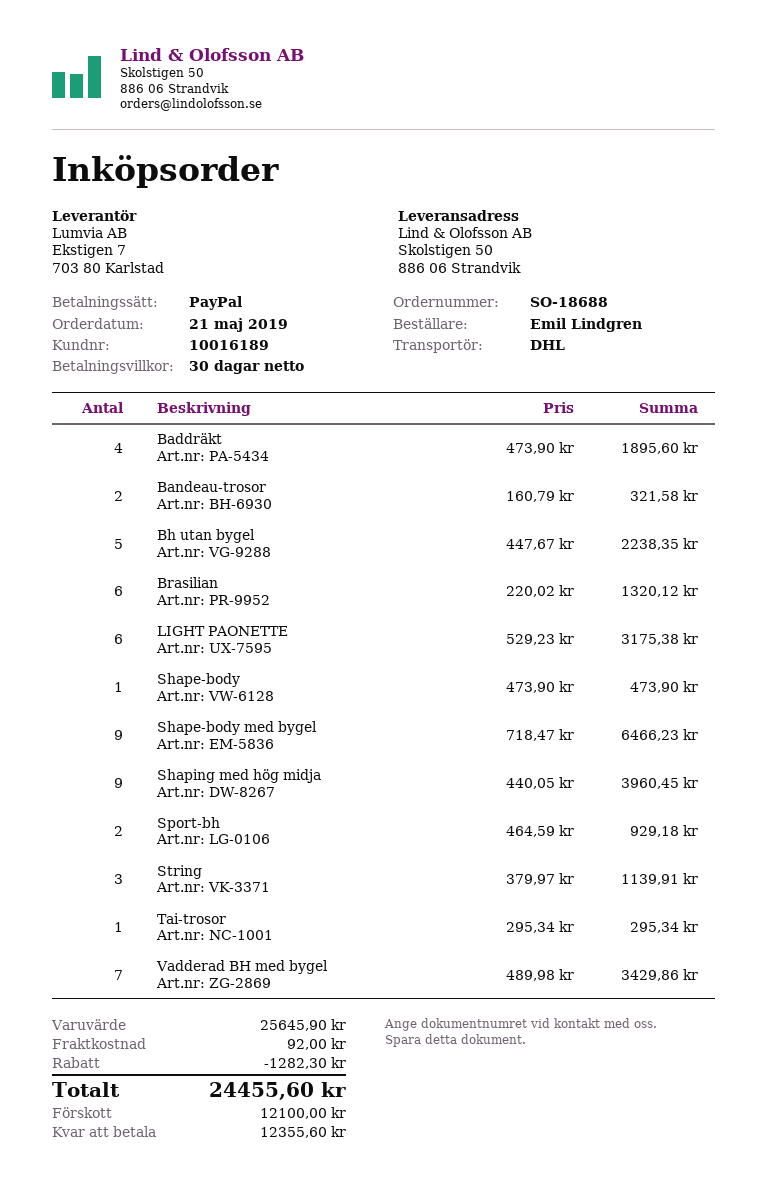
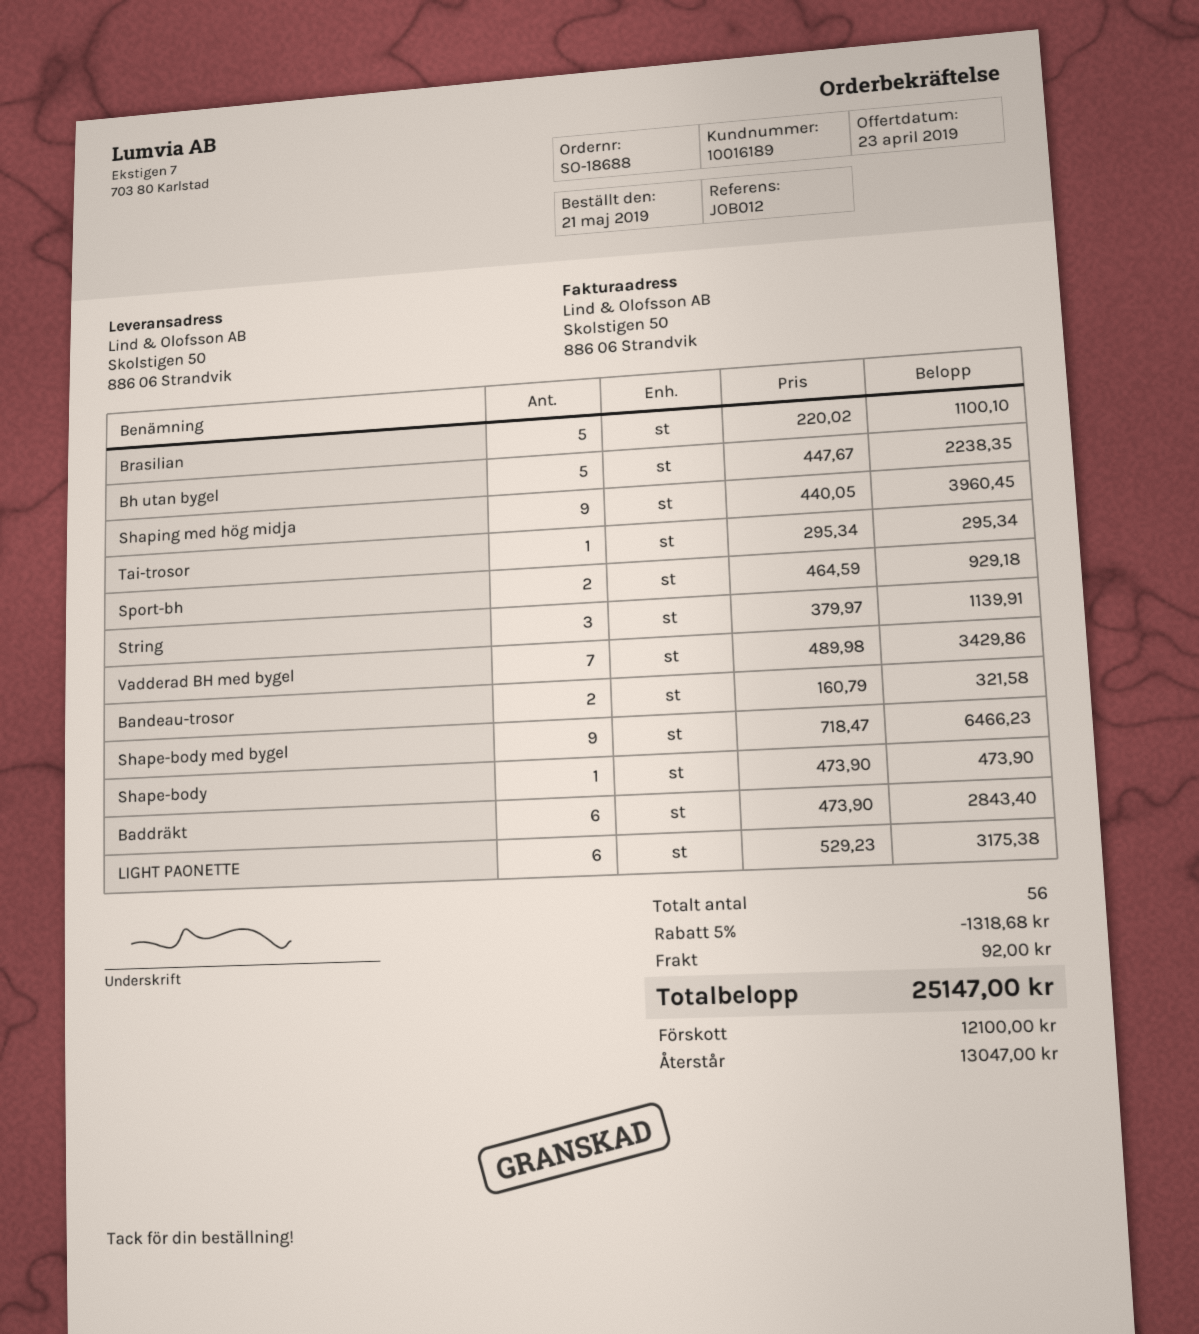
Baddräkt: 4 x 473.90 = 1895.60 -> 6 x 473.90 = 2843.40
Brasilian: 6 x 220.02 = 1320.12 -> 5 x 220.02 = 1100.10
discount: 1282.30 -> 1318.68
total: 24455.60 -> 25147.00
balance: 12355.60 -> 13047.00

